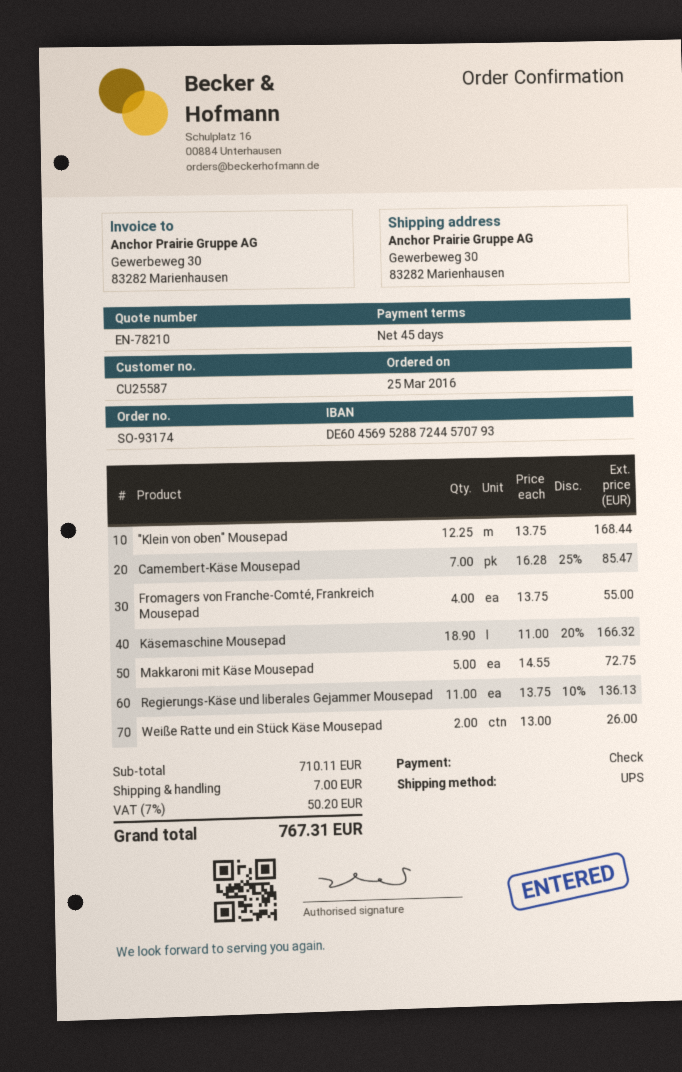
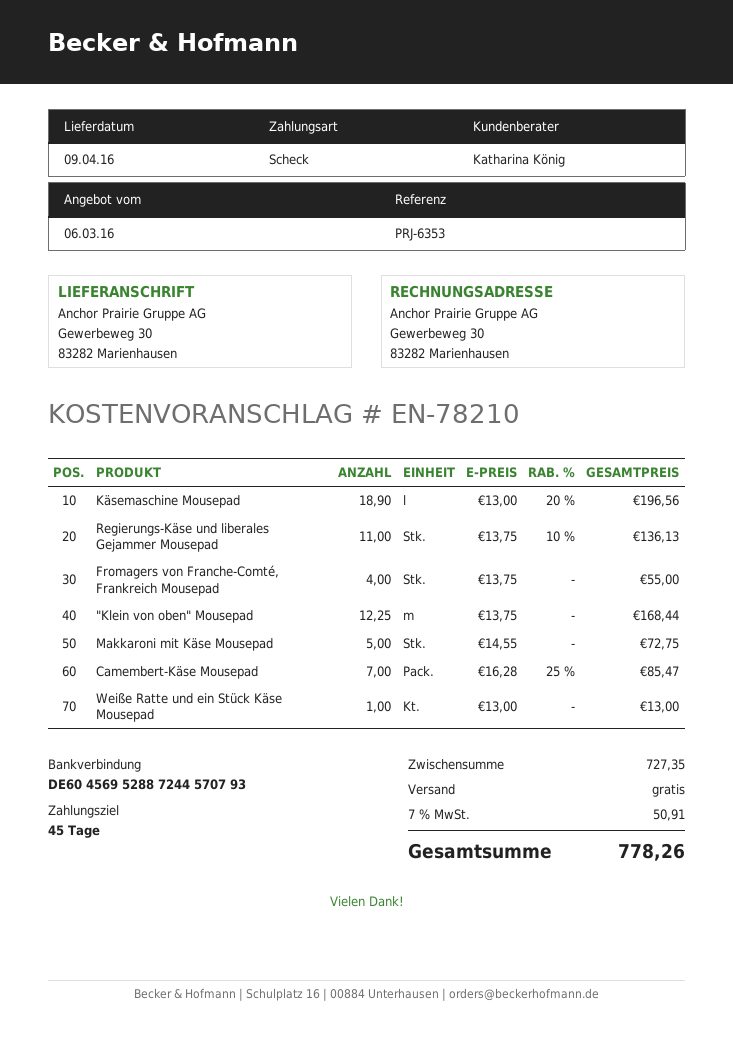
Käsemaschine Mousepad: 18.9 x 11.00 - 20% = 166.32 -> 18.9 x 13.00 - 20% = 196.56
Weiße Ratte und ein Stück Käse Mousepad: 2 x 13.00 = 26.00 -> 1 x 13.00 = 13.00
subtotal: 710.11 -> 727.35
shipping: 7.00 -> 0.00
tax: 7% = 50.20 -> 7% = 50.91
total: 767.31 -> 778.26

